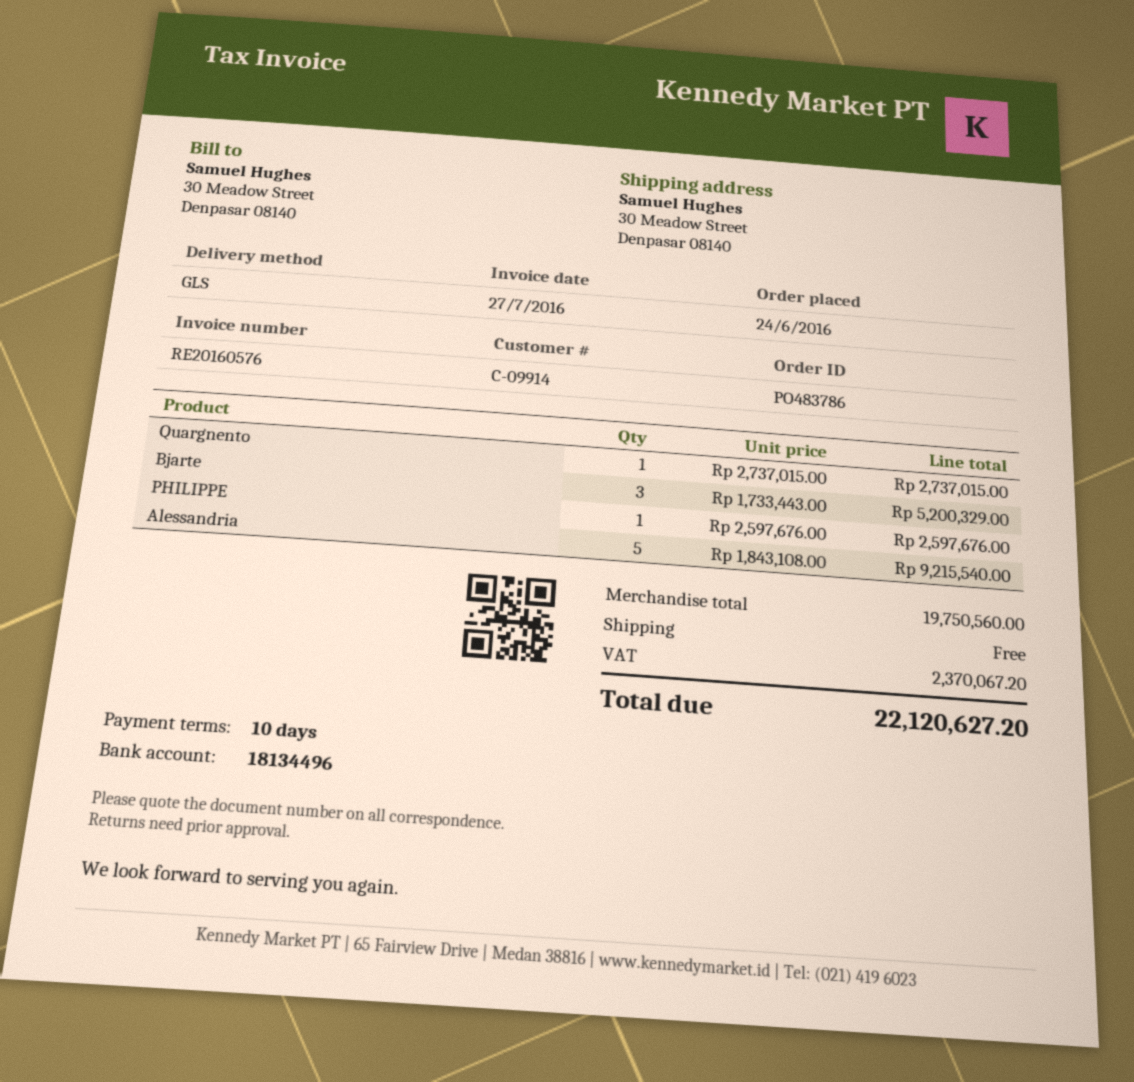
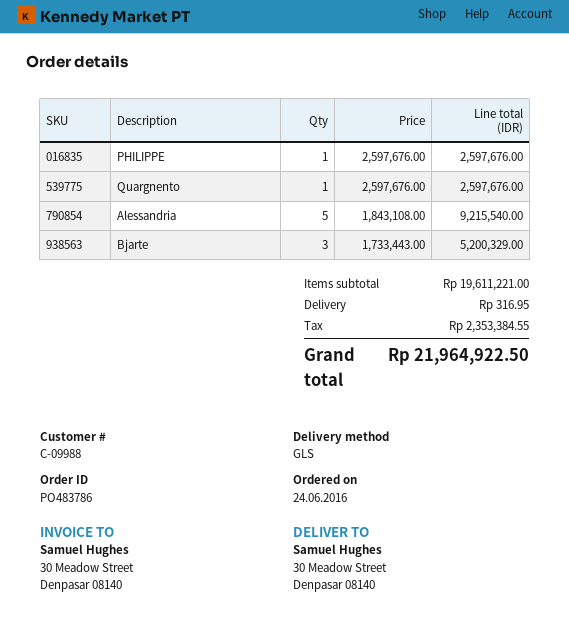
customer number: C-09914 -> C-09988
Quargnento: 1 x 2737015.00 = 2737015.00 -> 1 x 2597676.00 = 2597676.00
subtotal: 19750560.00 -> 19611221.00
shipping: 0.00 -> 316.95
tax: 2370067.20 -> 2353384.55
total: 22120627.20 -> 21964922.50

